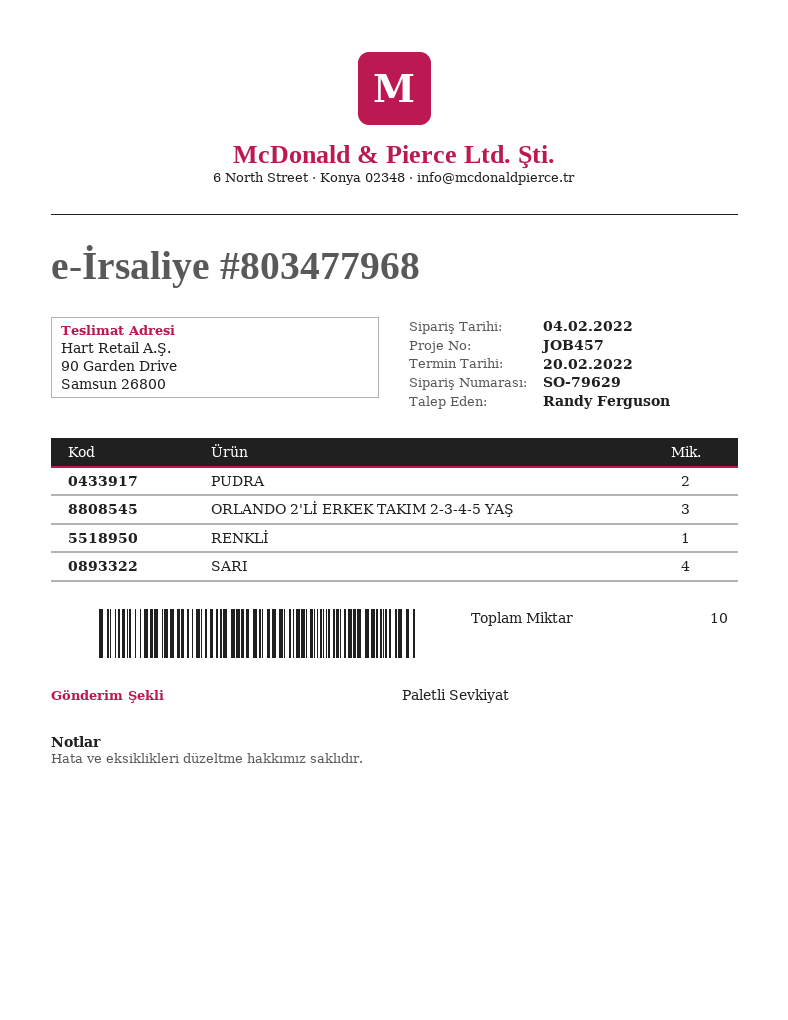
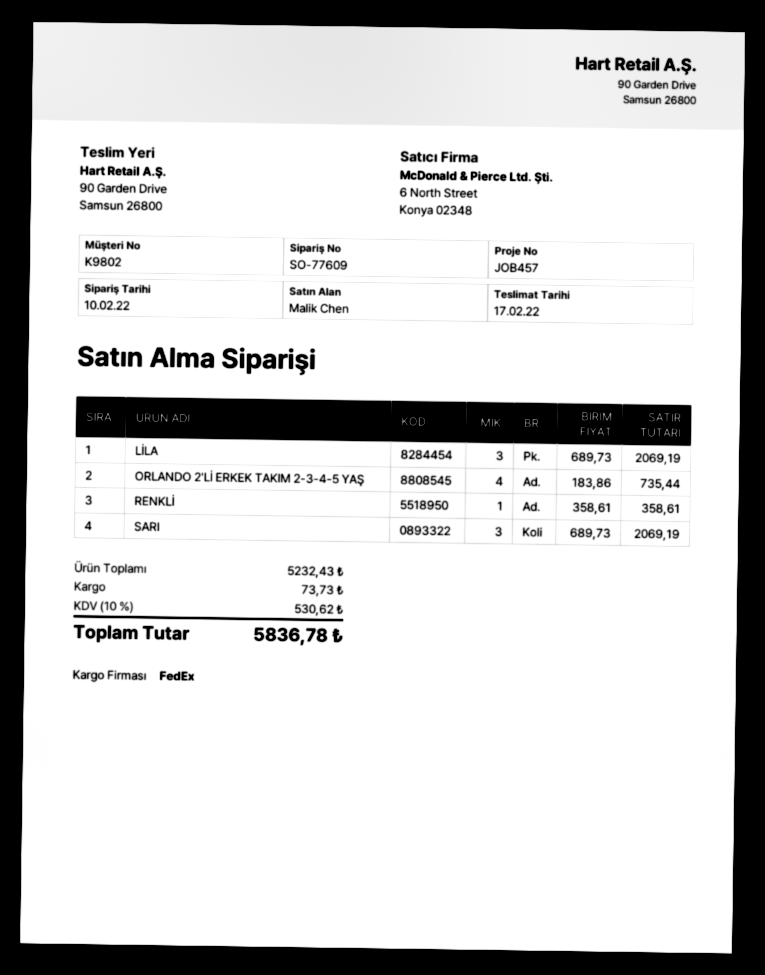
order number: SO-79629 -> SO-77609
order date: 2022-02-04 -> 2022-02-10
delivery date: 2022-02-20 -> 2022-02-17
ordered by: Randy Ferguson -> Malik Chen
shipping method: pallet freight -> FedEx
PUDRA: 2 -> none
ORLANDO 2'Lİ ERKEK TAKIM 2-3-4-5 YAŞ: 3 -> 4
SARI: 4 -> 3
LİLA: none -> 3

